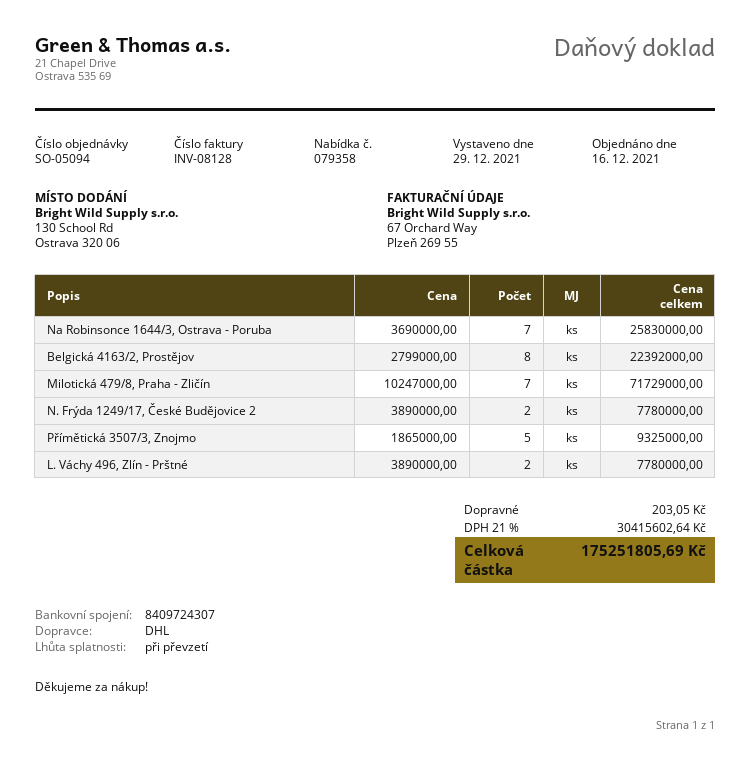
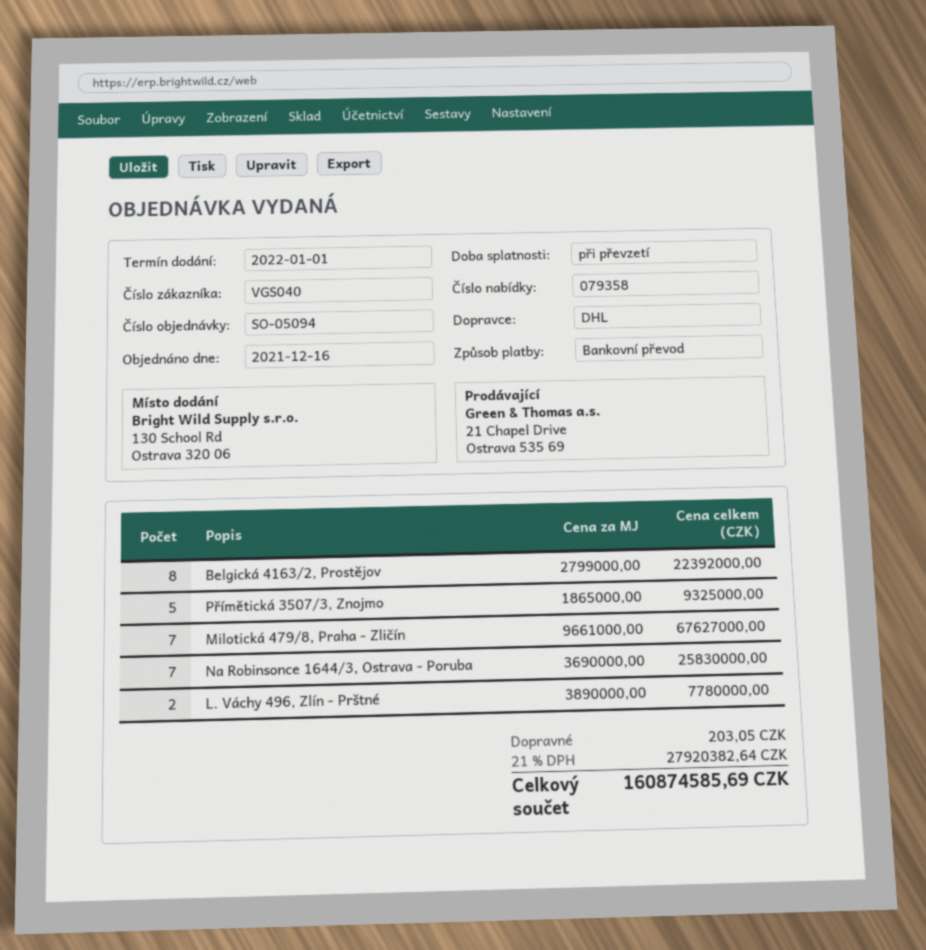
Milotická 479/8, Praha - Zličín: 7 x 10247000.00 = 71729000.00 -> 7 x 9661000.00 = 67627000.00
N. Frýda 1249/17, České Budějovice 2: 2 x 3890000.00 = 7780000.00 -> none
tax: 21% = 30415602.64 -> 21% = 27920382.64
total: 175251805.69 -> 160874585.69

